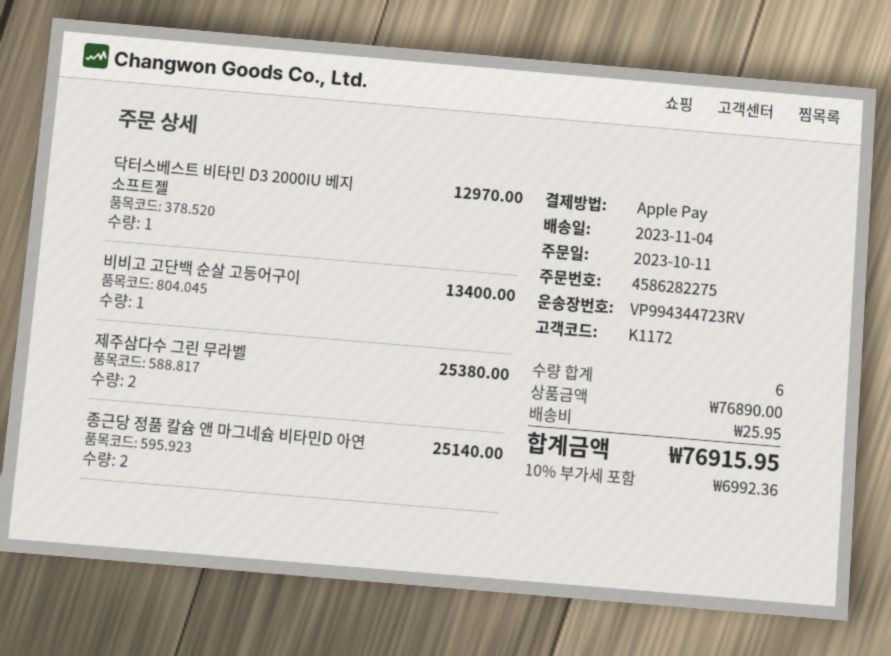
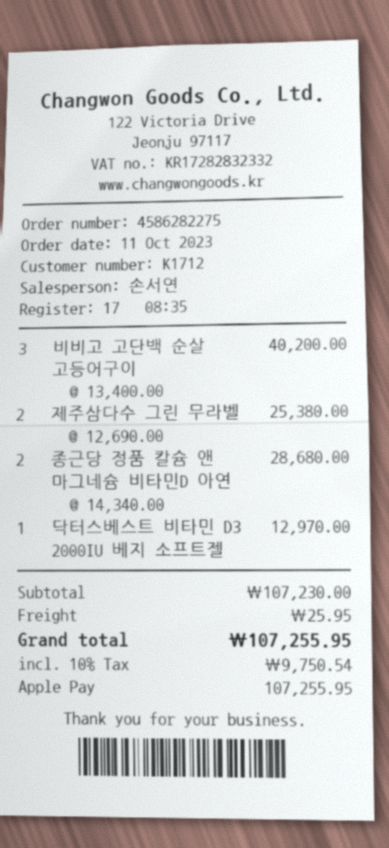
customer number: K1172 -> K1712
비비고 고단백 순살 고등어구이: 1 for 13400.00 -> 3 for 40200.00
종근당 정품 칼슘 앤 마그네슘 비타민D 아연: 2 for 25140.00 -> 2 for 28680.00
subtotal: 76890.00 -> 107230.00
tax: 10% = 6992.36 -> 10% = 9750.54
total: 76915.95 -> 107255.95

